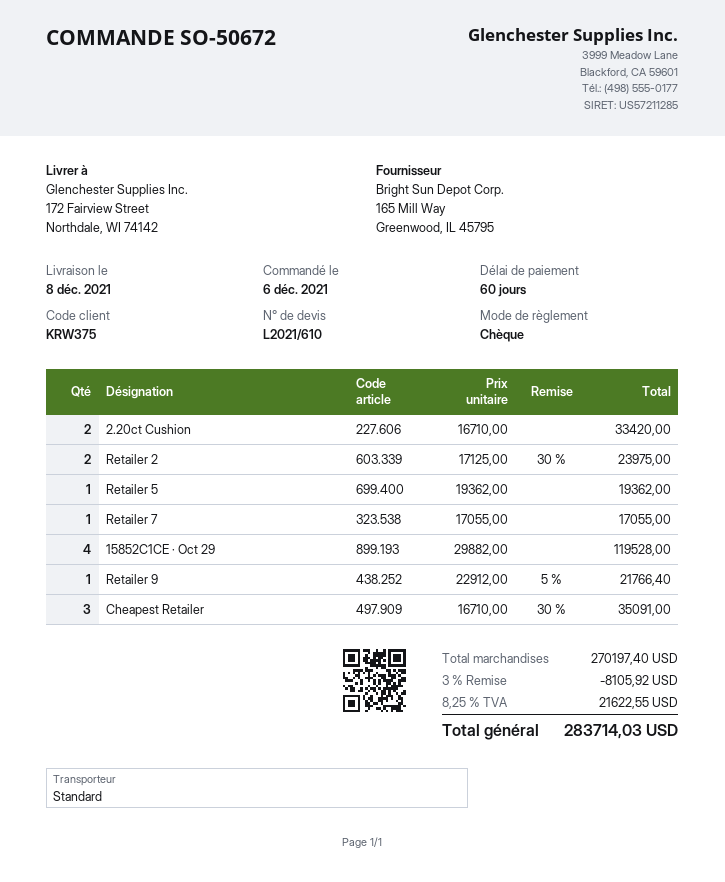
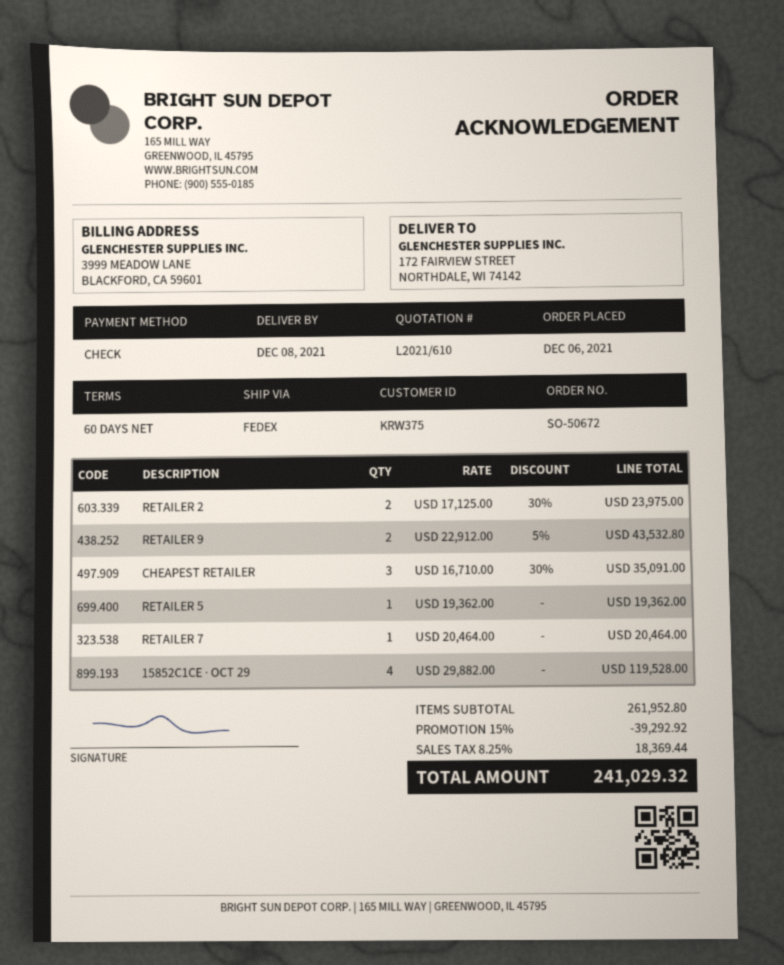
shipping method: standard -> FedEx
2.20ct Cushion: 2 x 16710.00 = 33420.00 -> none
Retailer 7: 1 x 17055.00 = 17055.00 -> 1 x 20464.00 = 20464.00
Retailer 9: 1 x 22912.00 - 5% = 21766.40 -> 2 x 22912.00 - 5% = 43532.80
subtotal: 270197.40 -> 261952.80
discount: 3% = 8105.92 -> 15% = 39292.92
tax: 8.25% = 21622.55 -> 8.25% = 18369.44
total: 283714.03 -> 241029.32

